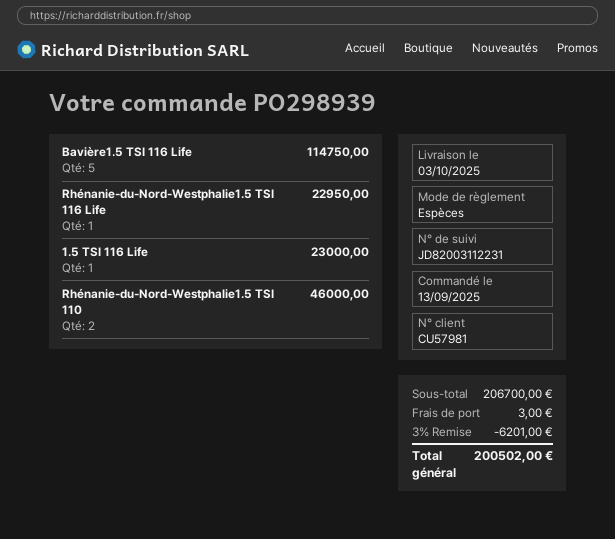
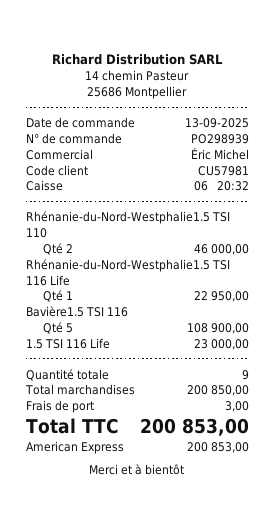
payment method: cash -> American Express
Bavière1.5 TSI 116 Life: 5 for 114750.00 -> 5 for 108900.00
subtotal: 206700.00 -> 200850.00
discount: 3% = 6201.00 -> none
total: 200502.00 -> 200853.00

